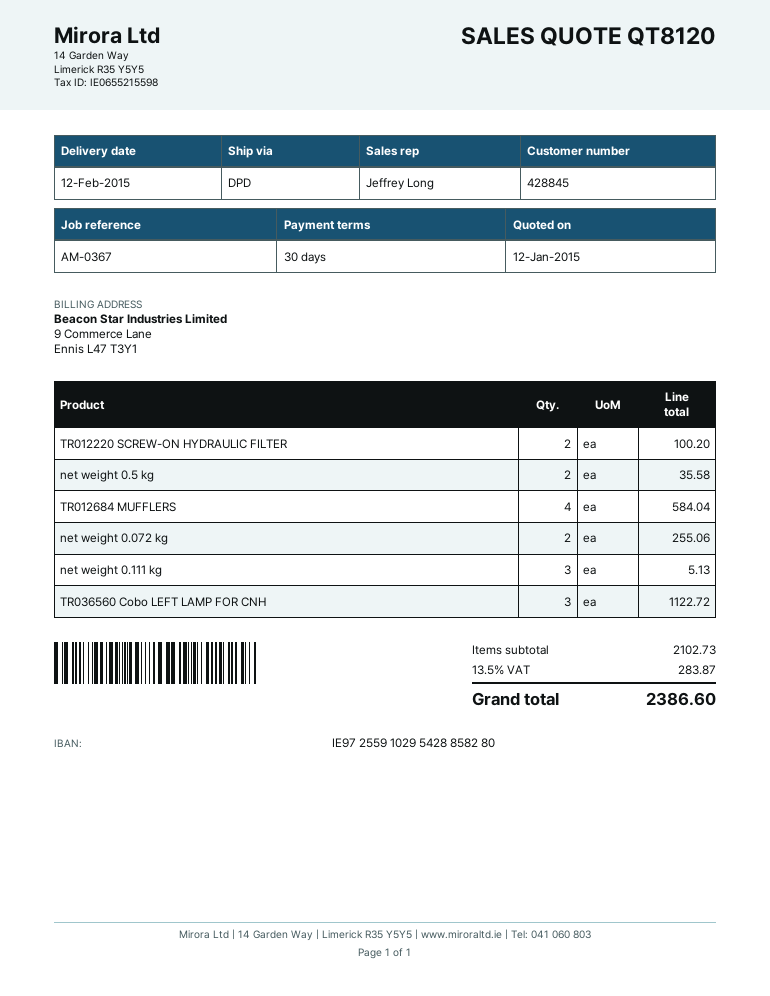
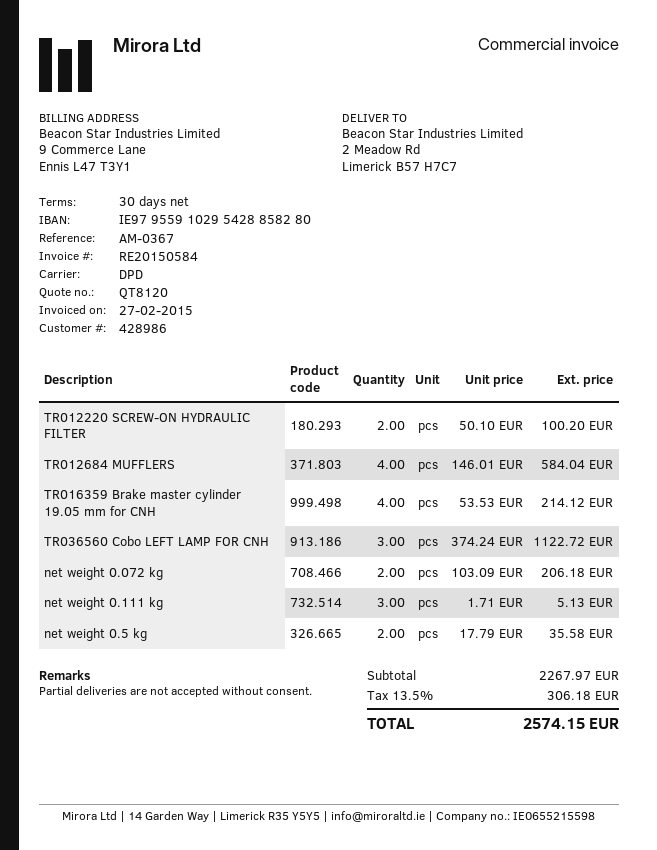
customer number: 428845 -> 428986
bank account: IE97255910295428858280 -> IE97955910295428858280
net weight 0.072 kg: 2 for 255.06 -> 2 for 206.18
TR016359 Brake master cylinder 19.05 mm for CNH: none -> 4 for 214.12
subtotal: 2102.73 -> 2267.97
tax: 13.5% = 283.87 -> 13.5% = 306.18
total: 2386.60 -> 2574.15

